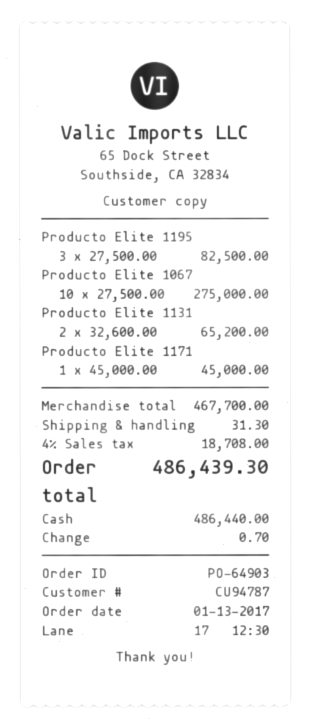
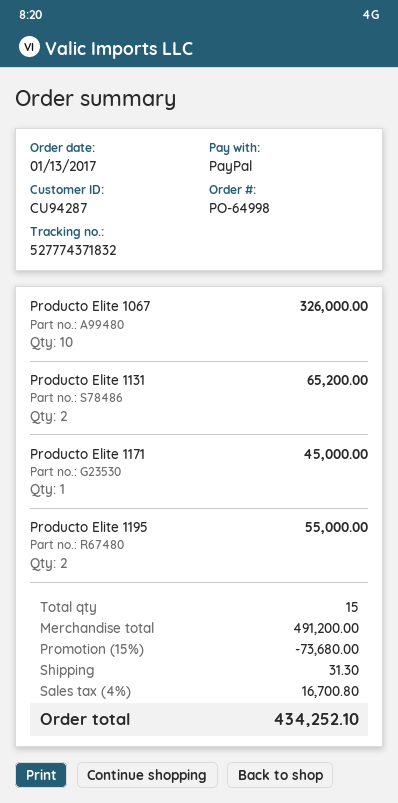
order number: PO-64903 -> PO-64998
customer number: CU94787 -> CU94287
payment method: cash -> PayPal
Producto Elite 1195: 3 for 82500.00 -> 2 for 55000.00
Producto Elite 1067: 10 for 275000.00 -> 10 for 326000.00
subtotal: 467700.00 -> 491200.00
discount: none -> 15% = 73680.00
tax: 4% = 18708.00 -> 4% = 16700.80
total: 486439.30 -> 434252.10

